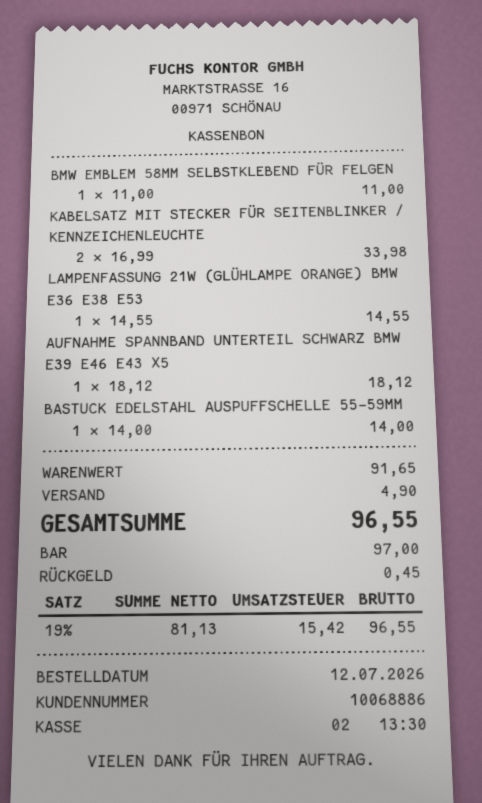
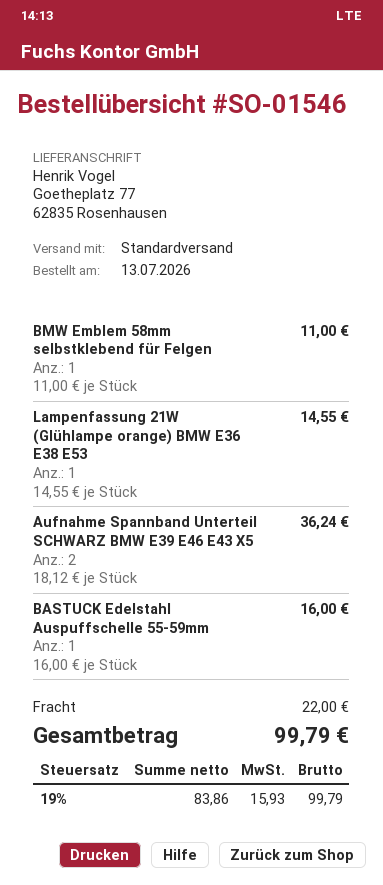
order date: 2026-07-12 -> 2026-07-13
KABELSATZ MIT STECKER FÜR SEITENBLINKER / KENNZEICHENLEUCHTE: 2 x 16.99 = 33.98 -> none
AUFNAHME SPANNBAND UNTERTEIL SCHWARZ BMW E39 E46 E43 X5: 1 x 18.12 = 18.12 -> 2 x 18.12 = 36.24
BASTUCK EDELSTAHL AUSPUFFSCHELLE 55-59MM: 1 x 14.00 = 14.00 -> 1 x 16.00 = 16.00
shipping: 4.90 -> 22.00
net: 81.13 -> 83.86
tax: 19% = 15.42 -> 19% = 15.93
total: 96.55 -> 99.79

